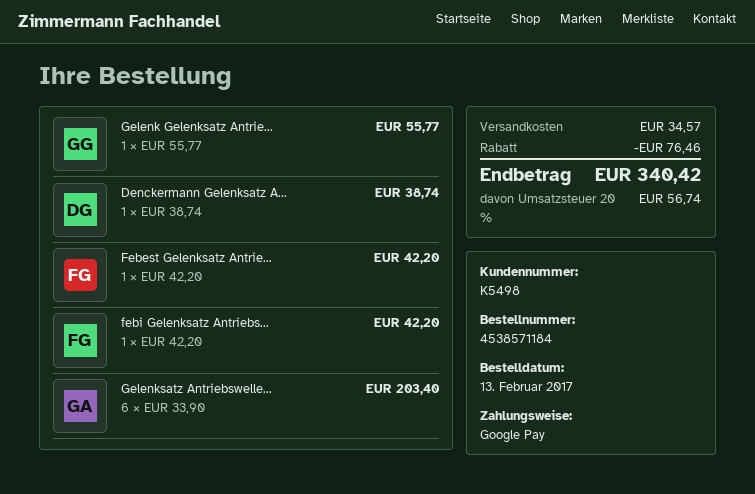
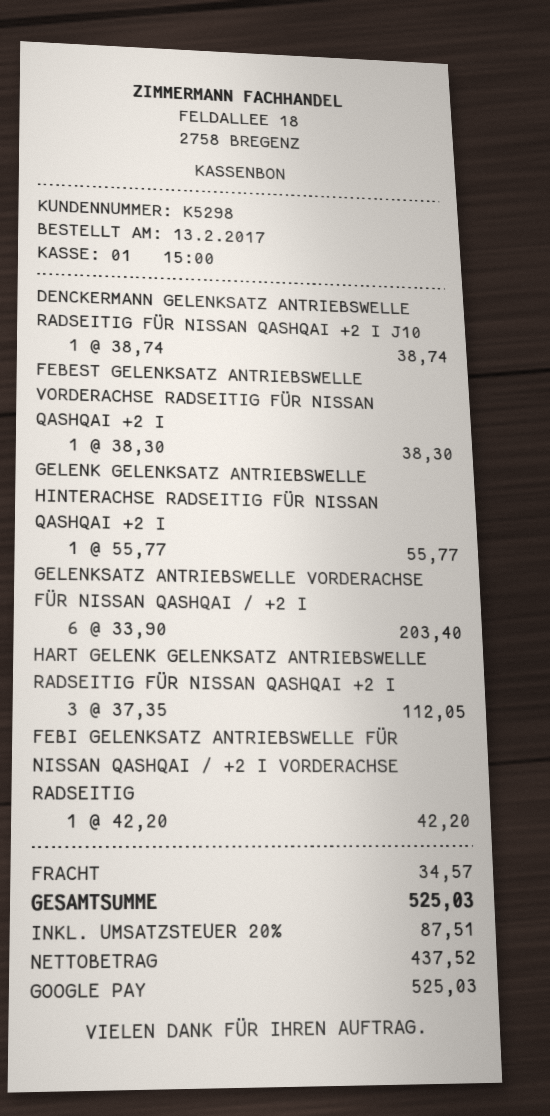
customer number: K5498 -> K5298
Febest Gelenksatz Antrie...: 1 x 42.20 = 42.20 -> 1 x 38.30 = 38.30
HART GELENK GELENKSATZ ANTRIEBSWELLE RADSEITIG FÜR NISSAN QASHQAI +2 I: none -> 3 x 37.35 = 112.05
discount: 76.46 -> none
tax: 20% = 56.74 -> 20% = 87.51
total: 340.42 -> 525.03

